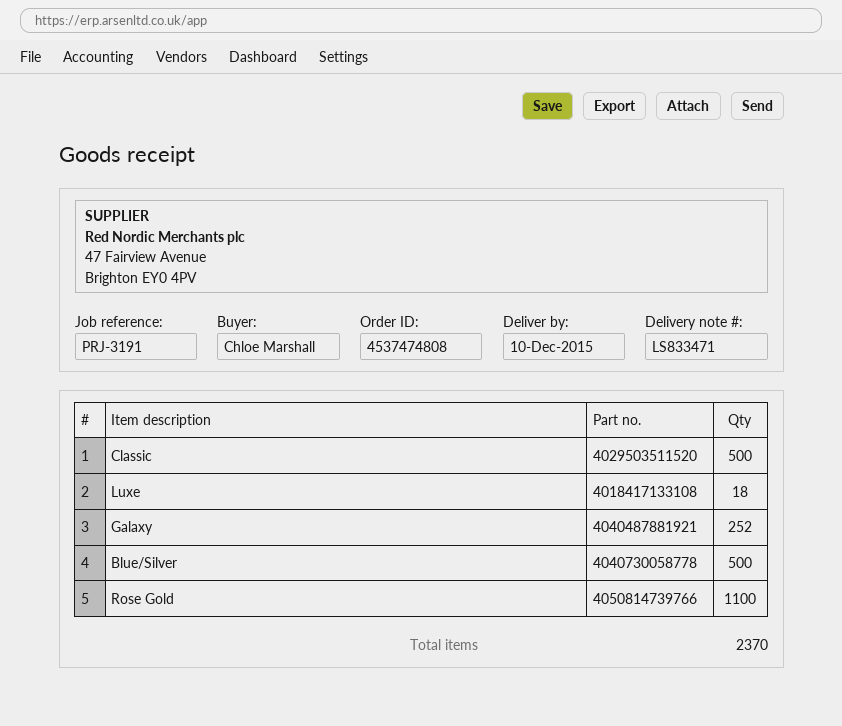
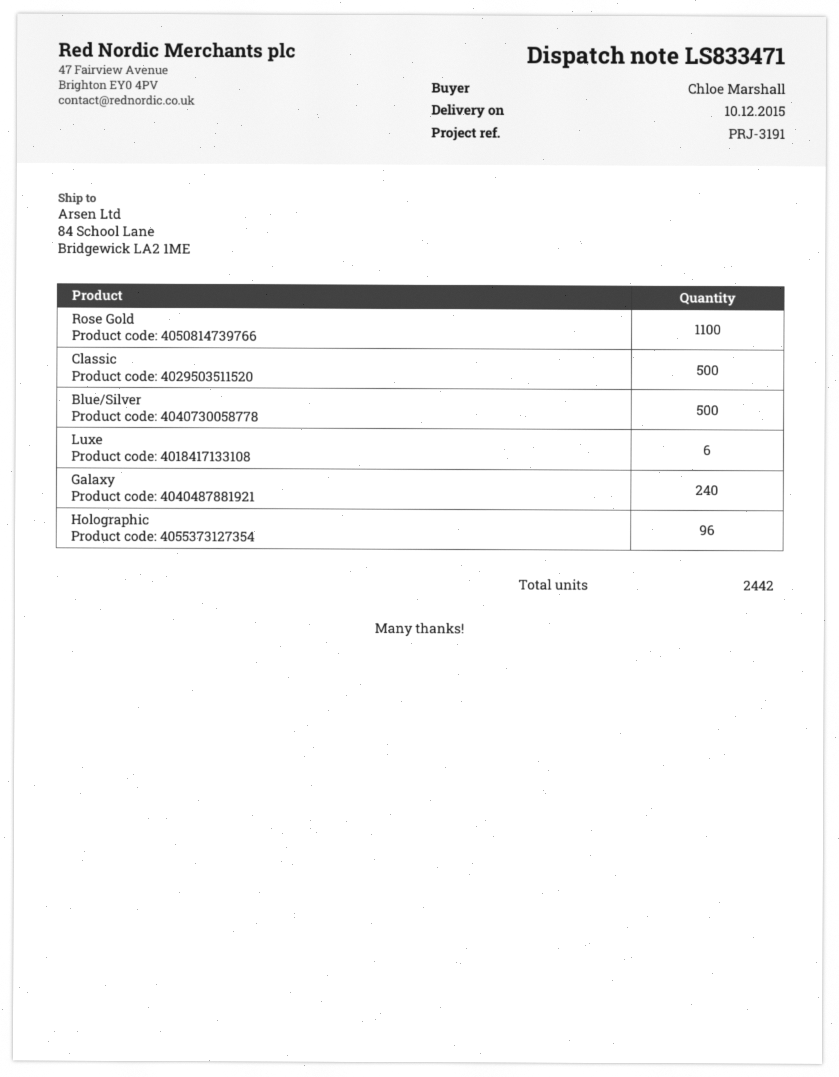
Luxe: 18 -> 6
Galaxy: 252 -> 240
Holographic: none -> 96
total quantity: 2370 -> 2442

